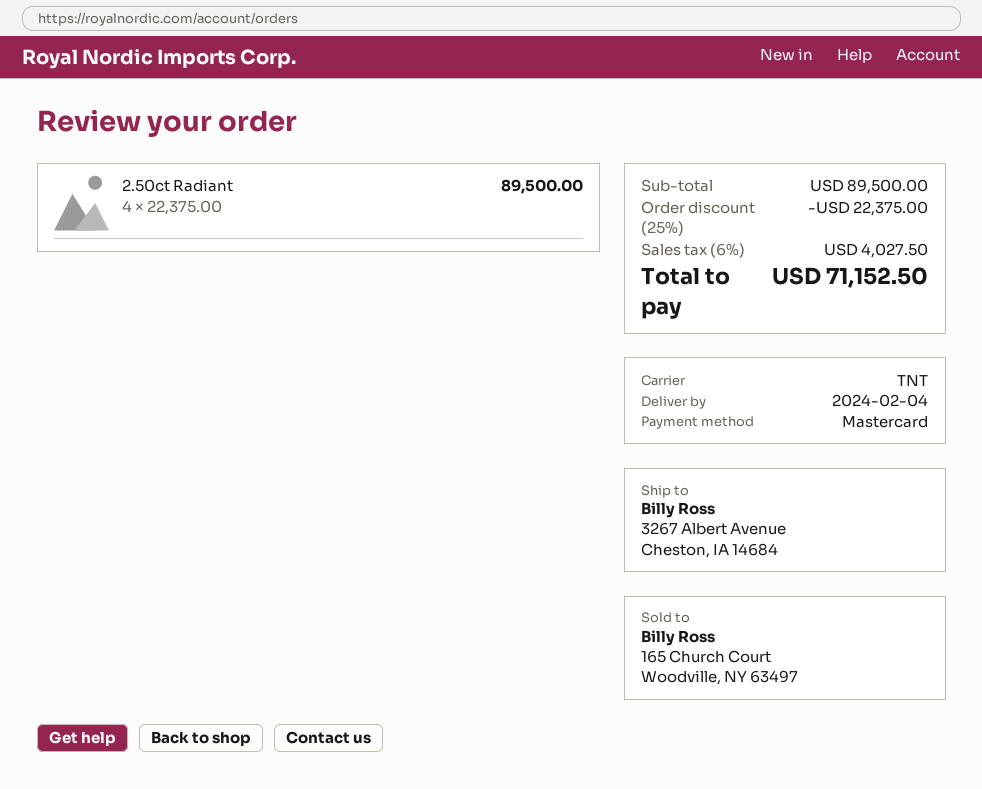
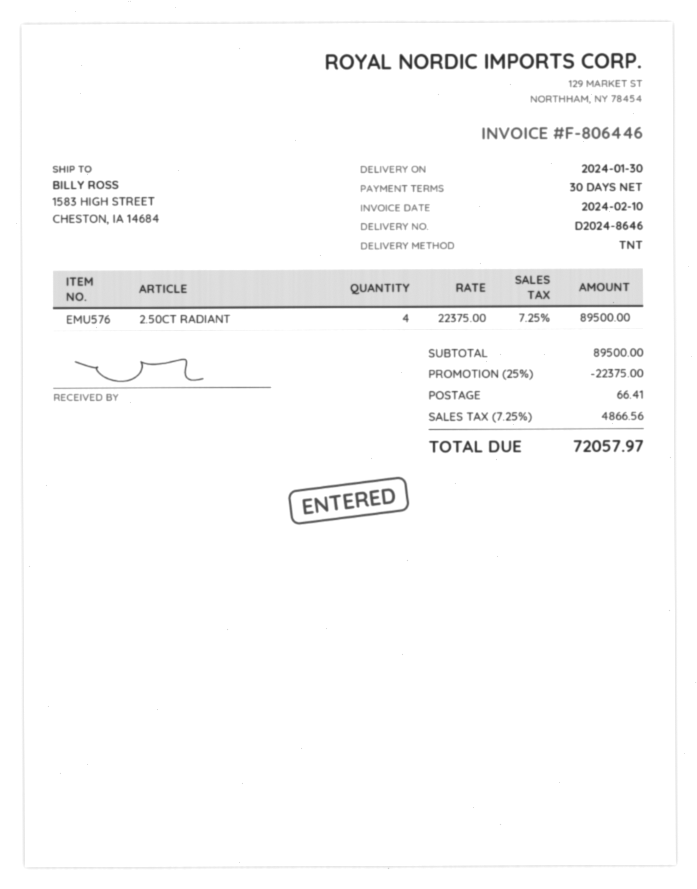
delivery date: 2024-02-04 -> 2024-01-30
ship to: 3267 Albert Avenue, Cheston, IA 14684 -> 1583 HIGH STREET, CHESTON, IA 14684
shipping: none -> 66.41
tax: 6% = 4027.50 -> 7.25% = 4866.56
total: 71152.50 -> 72057.97

